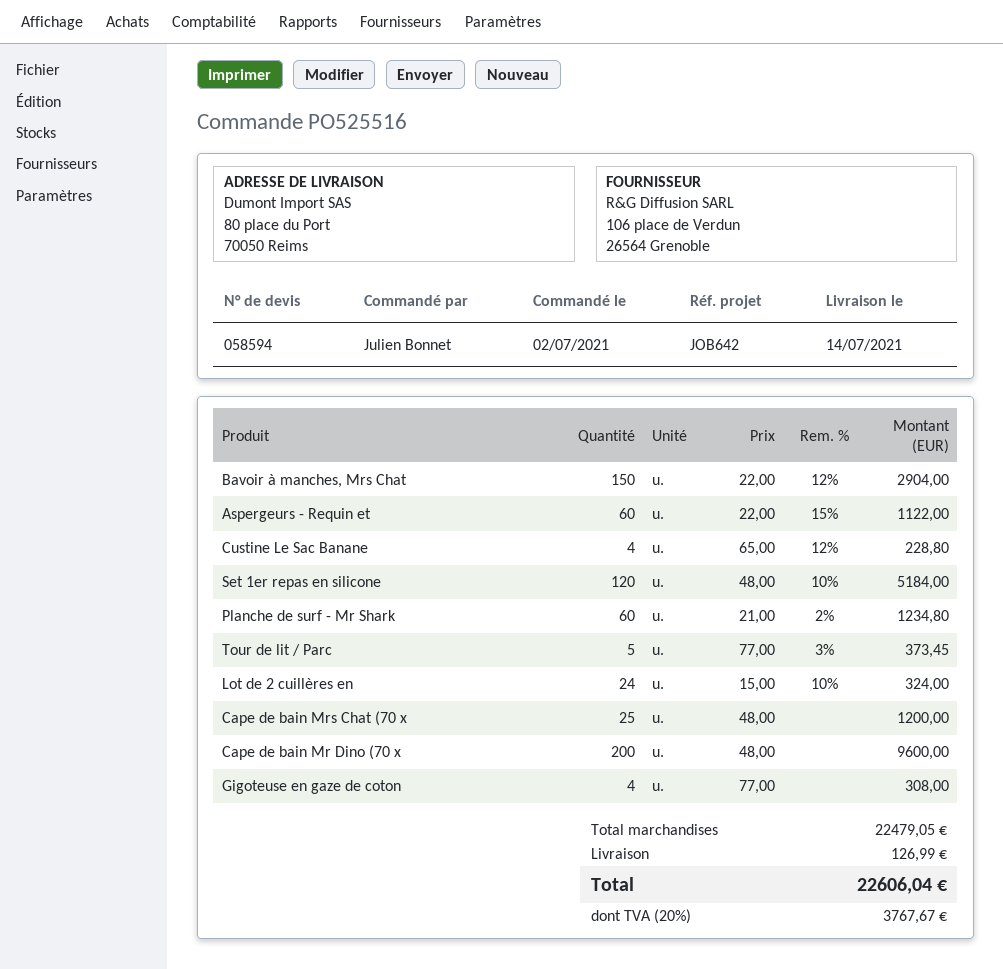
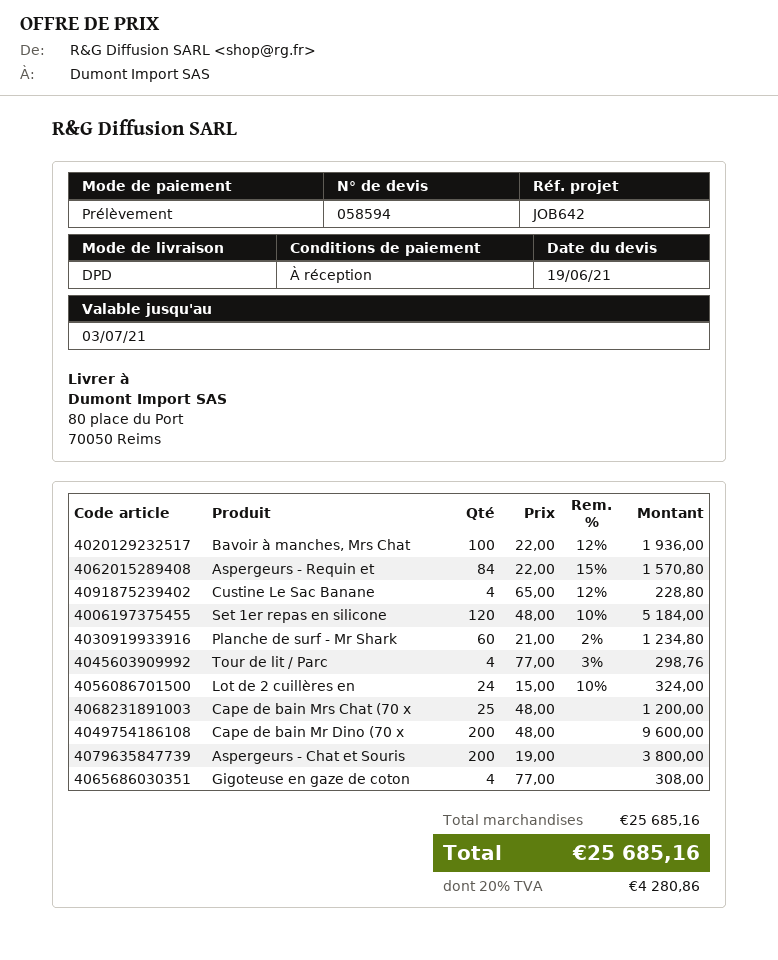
Bavoir à manches, Mrs Chat: 150 x 22.00 - 12% = 2904.00 -> 100 x 22.00 - 12% = 1936.00
Aspergeurs - Requin et: 60 x 22.00 - 15% = 1122.00 -> 84 x 22.00 - 15% = 1570.80
Tour de lit / Parc: 5 x 77.00 - 3% = 373.45 -> 4 x 77.00 - 3% = 298.76
Aspergeurs - Chat et Souris: none -> 200 x 19.00 = 3800.00
subtotal: 22479.05 -> 25685.16
shipping: 126.99 -> none
tax: 20% = 3767.67 -> 20% = 4280.86
total: 22606.04 -> 25685.16

